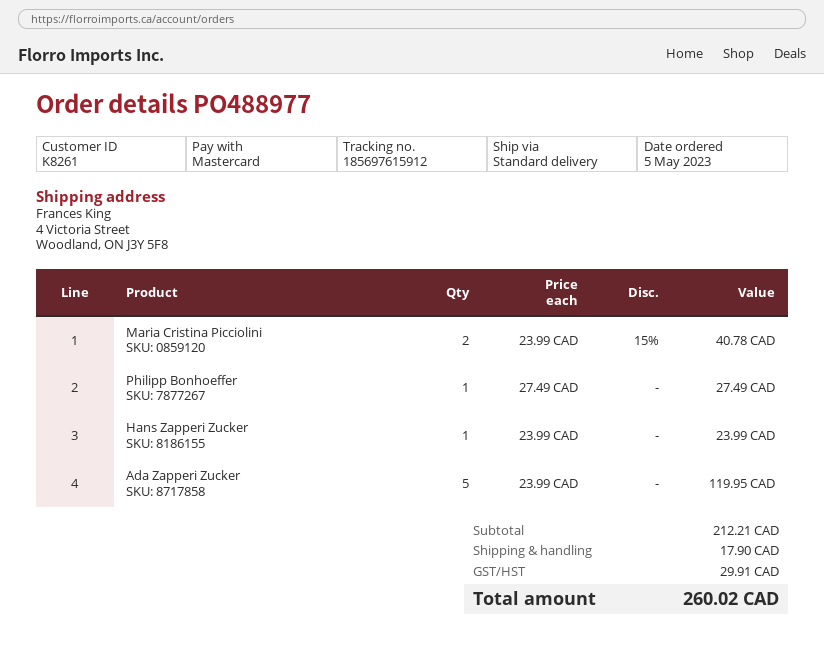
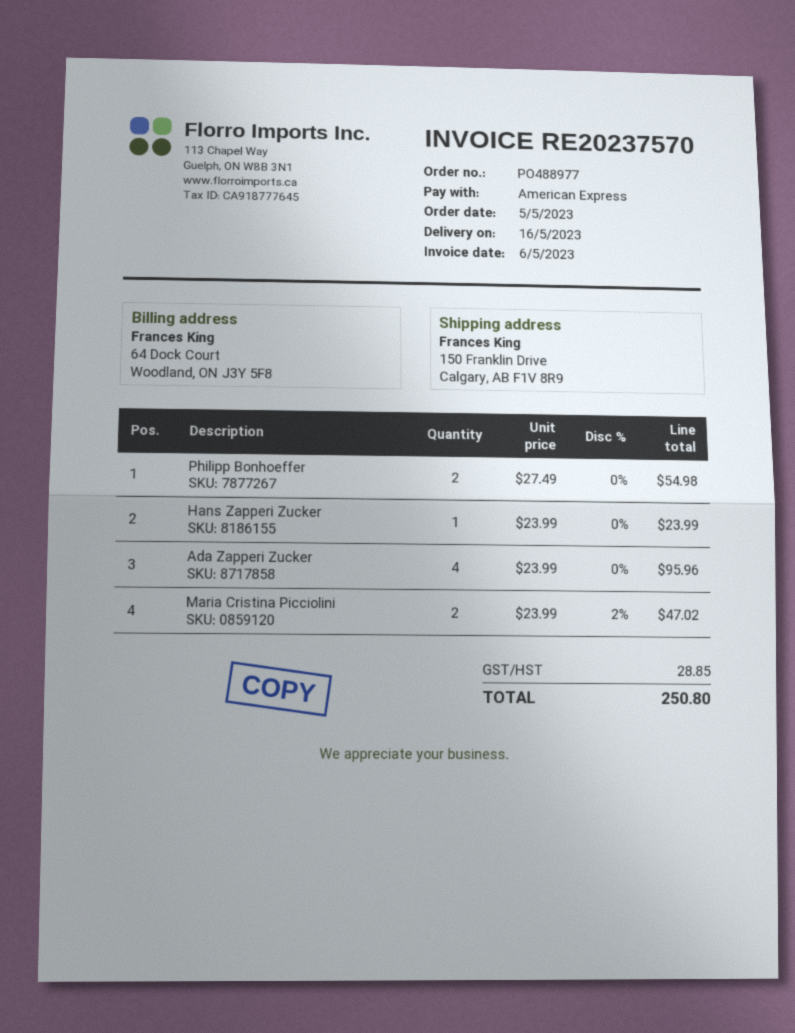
payment method: Mastercard -> American Express
ship to: 4 Victoria Street, Woodland, ON J3Y 5F8 -> 150 Franklin Drive, Calgary, AB F1V 8R9
Maria Cristina Picciolini: 2 x 23.99 - 15% = 40.78 -> 2 x 23.99 - 2% = 47.02
Philipp Bonhoeffer: 1 x 27.49 = 27.49 -> 2 x 27.49 = 54.98
Ada Zapperi Zucker: 5 x 23.99 = 119.95 -> 4 x 23.99 = 95.96
shipping: 17.90 -> none
tax: 29.91 -> 28.85
total: 260.02 -> 250.80

